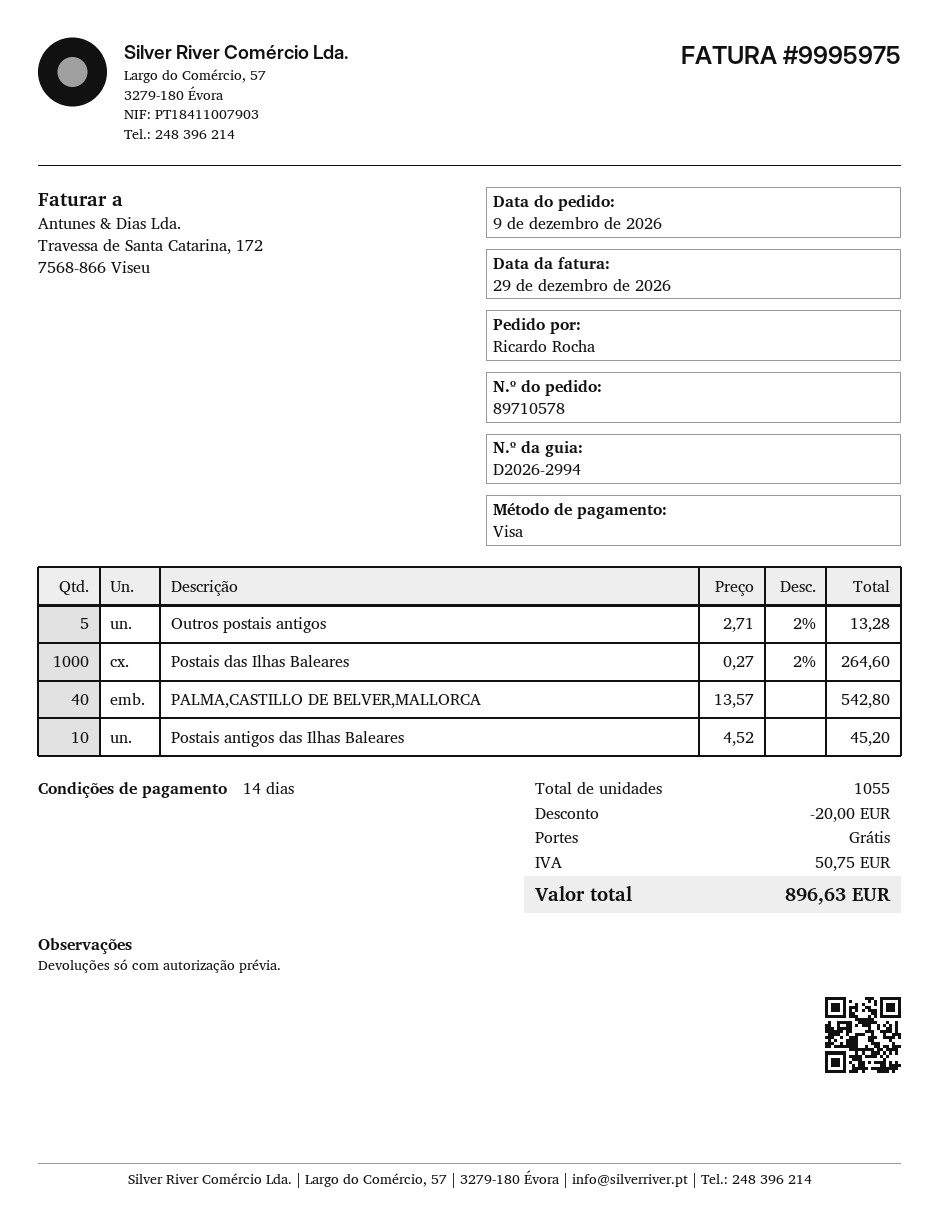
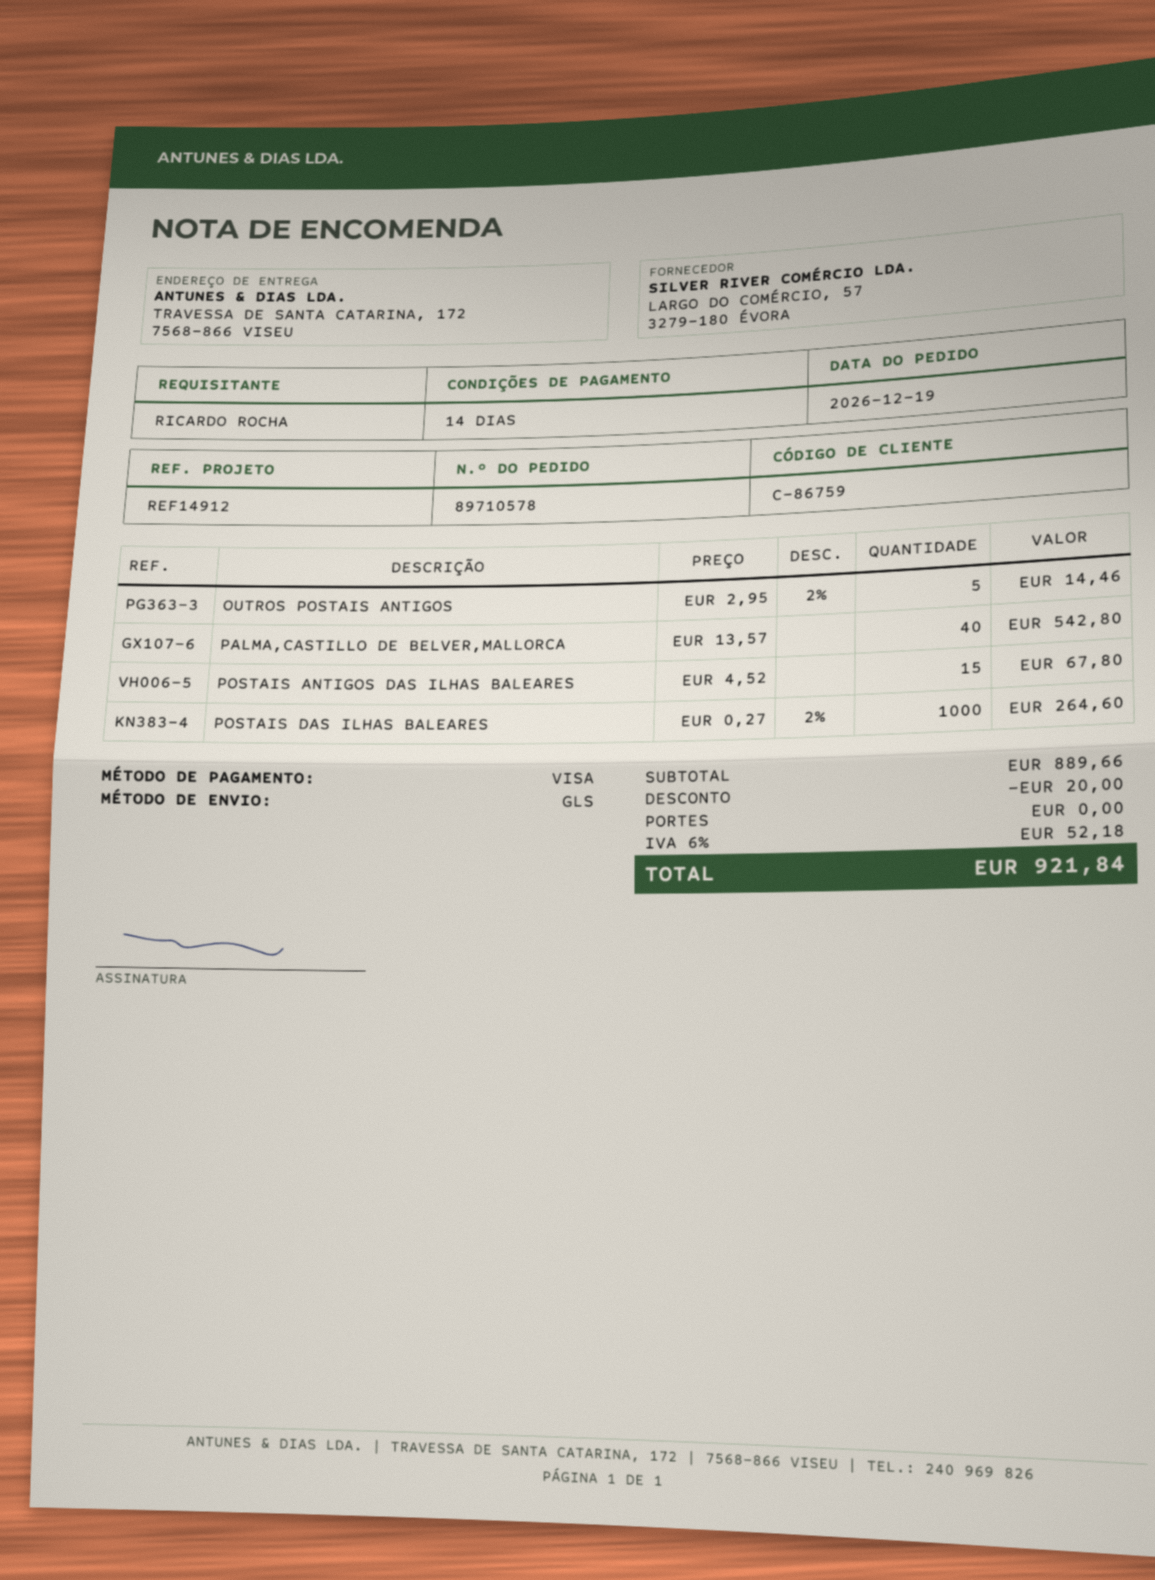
order date: 2026-12-09 -> 2026-12-19
Outros postais antigos: 5 x 2.71 - 2% = 13.28 -> 5 x 2.95 - 2% = 14.46
Postais antigos das Ilhas Baleares: 10 x 4.52 = 45.20 -> 15 x 4.52 = 67.80
tax: 50.75 -> 52.18
total: 896.63 -> 921.84

